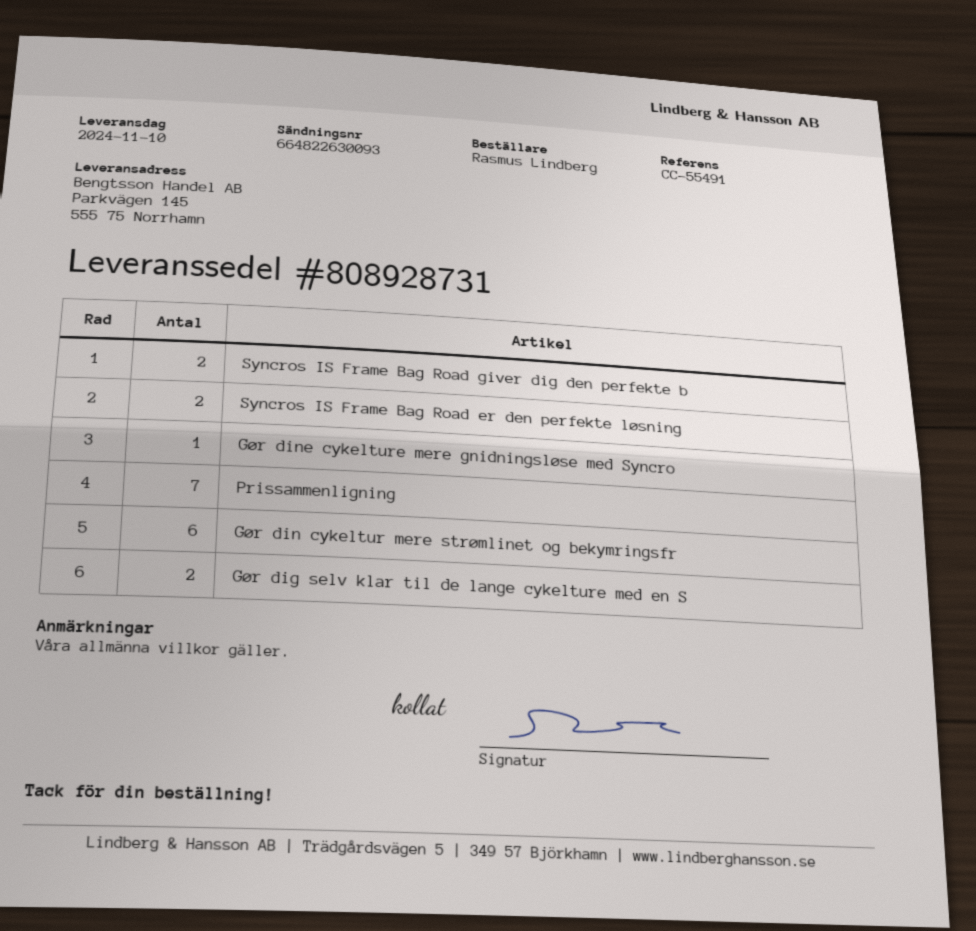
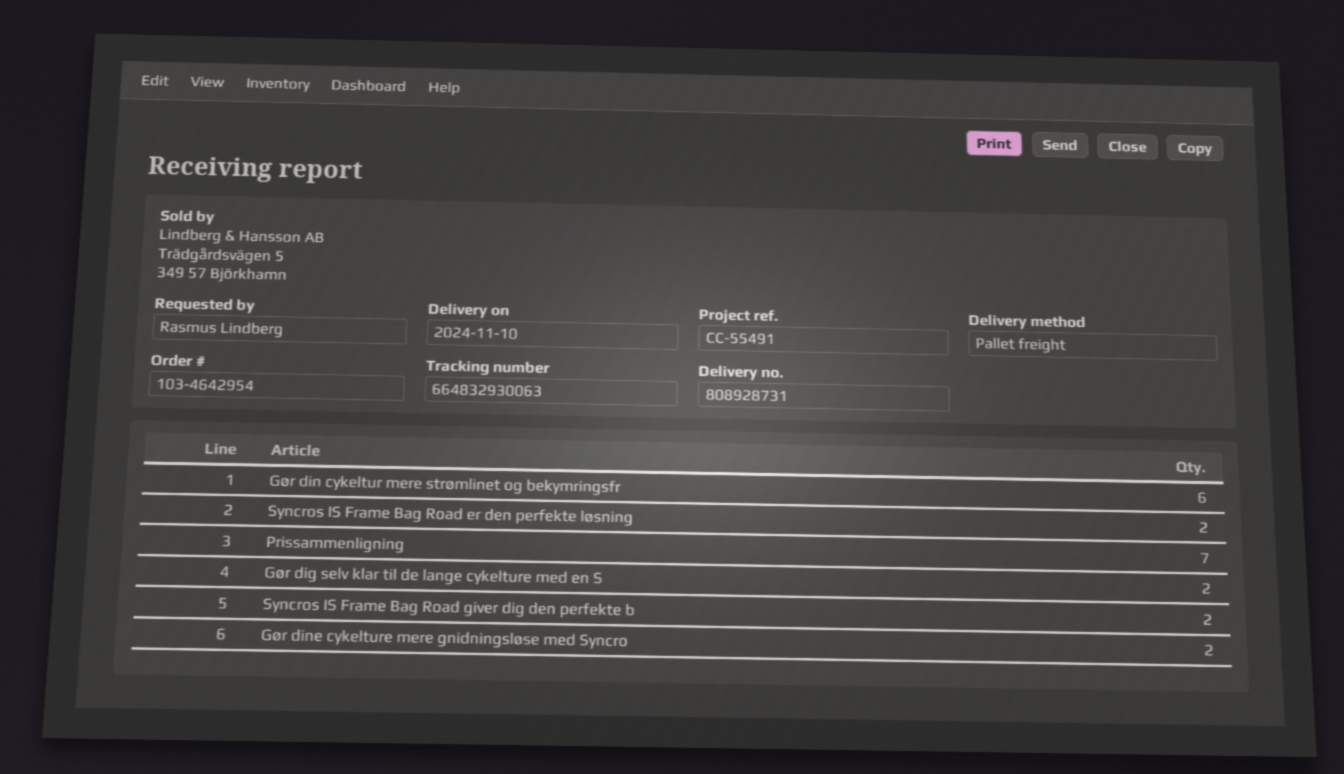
tracking number: 664822630093 -> 664832930063
Gør dine cykelture mere gnidningsløse med Syncro: 1 -> 2

